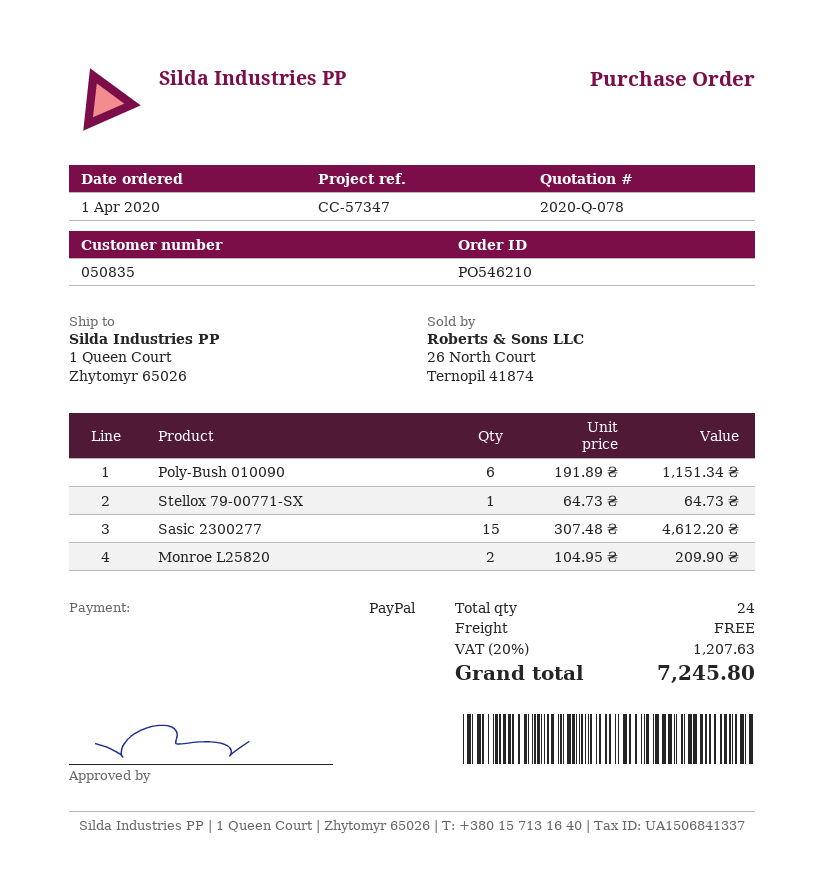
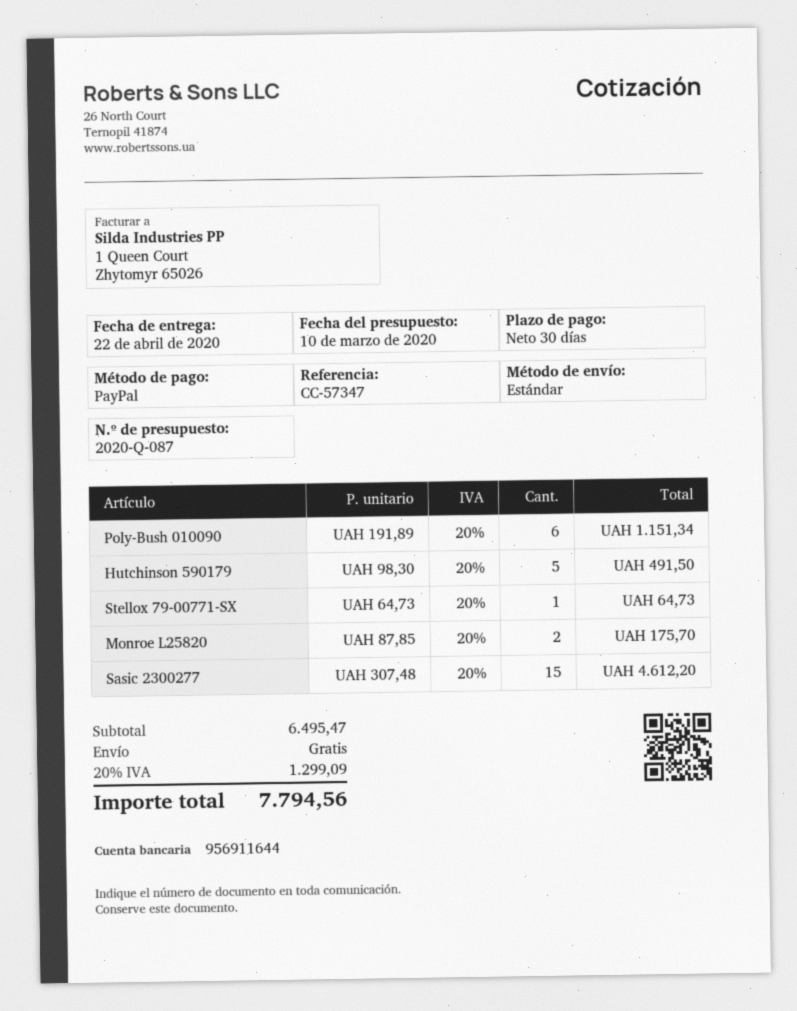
quote number: 2020-Q-078 -> 2020-Q-087
Monroe L25820: 2 x 104.95 = 209.90 -> 2 x 87.85 = 175.70
Hutchinson 590179: none -> 5 x 98.30 = 491.50
tax: 20% = 1207.63 -> 20% = 1299.09
total: 7245.80 -> 7794.56

